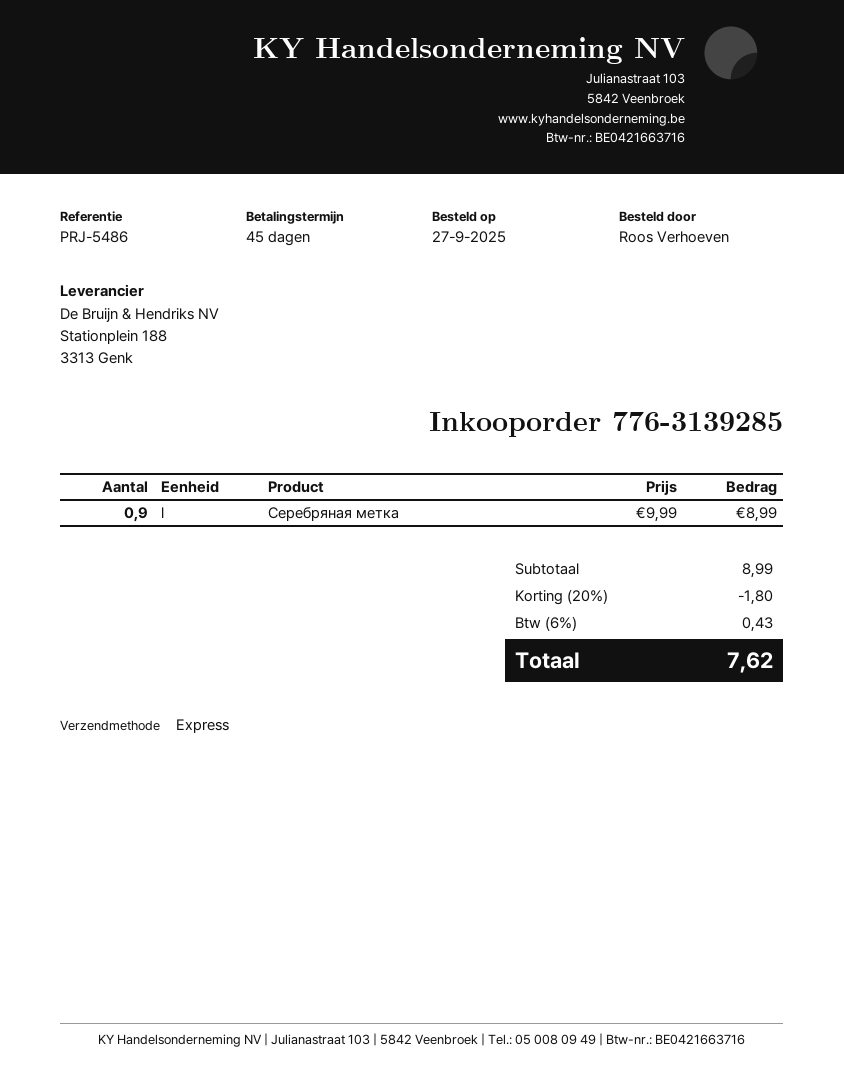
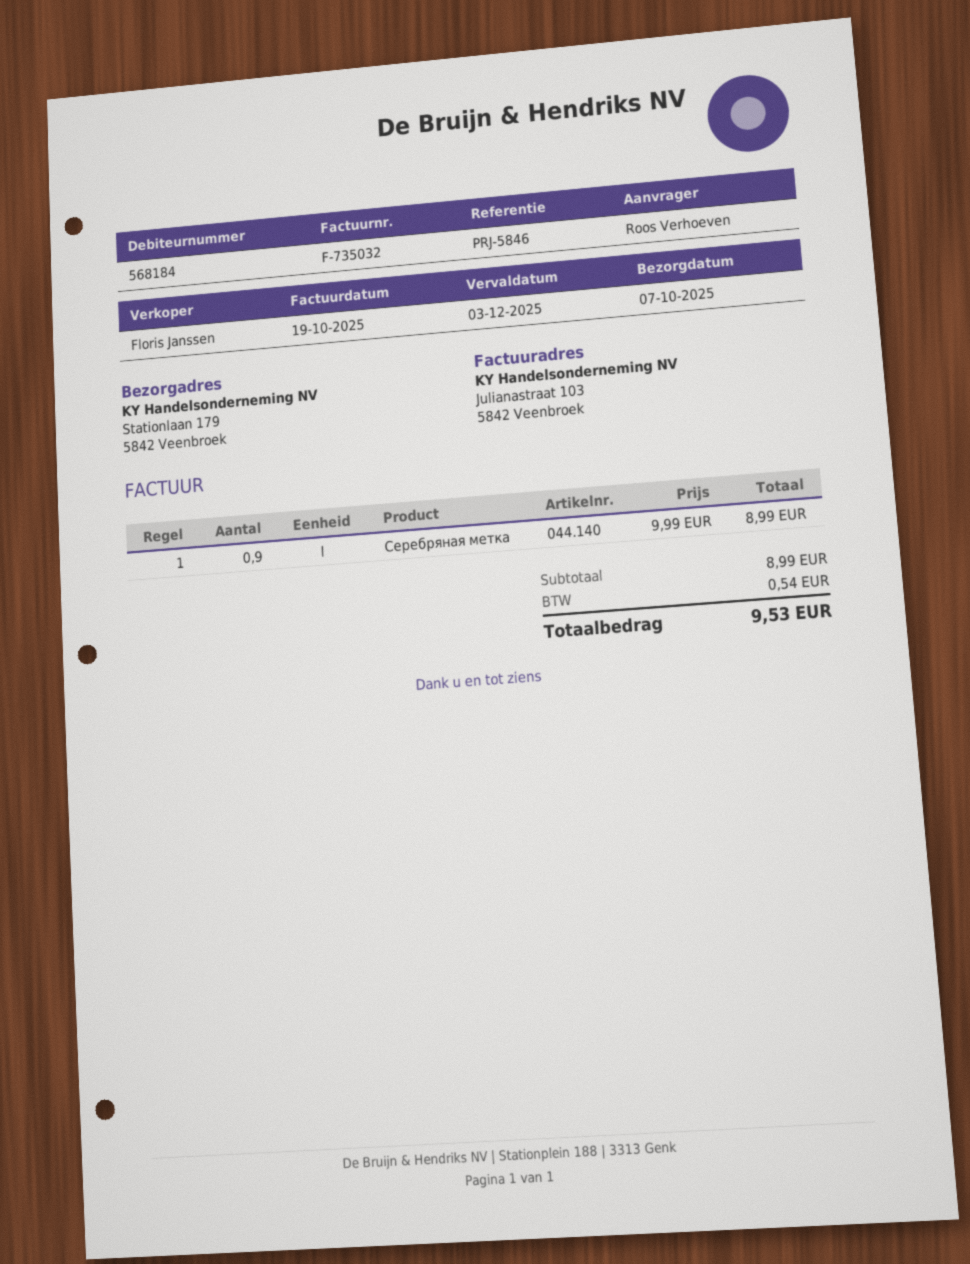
reference: PRJ-5486 -> PRJ-5846
discount: 20% = 1.80 -> none
tax: 0.43 -> 0.54
total: 7.62 -> 9.53

